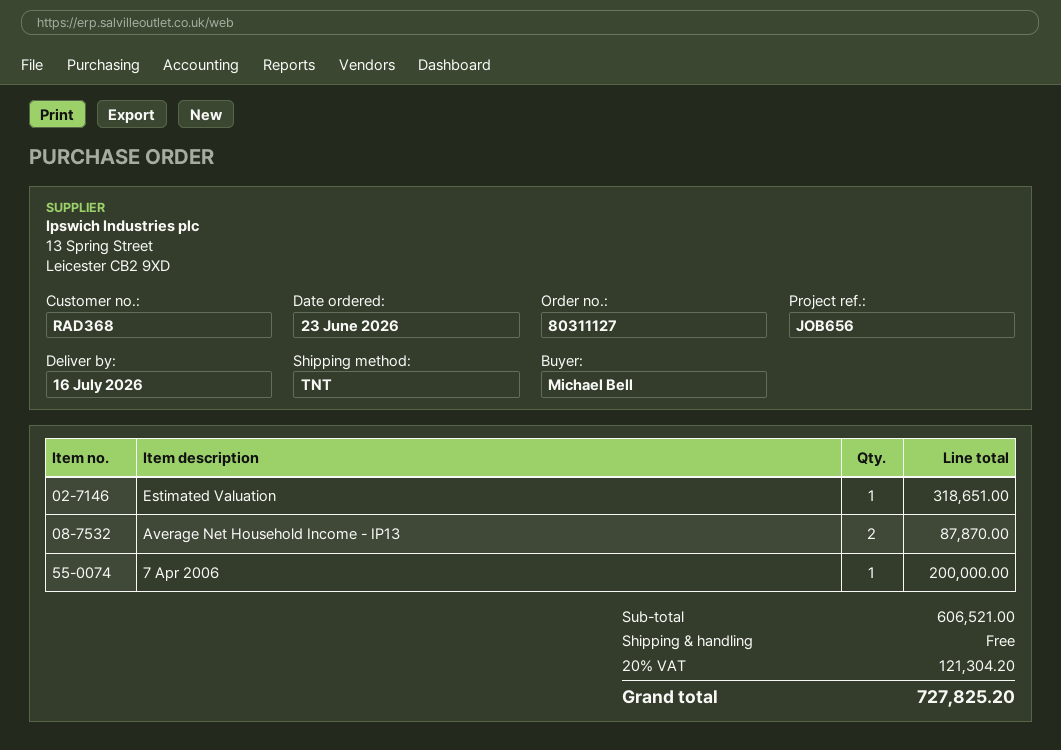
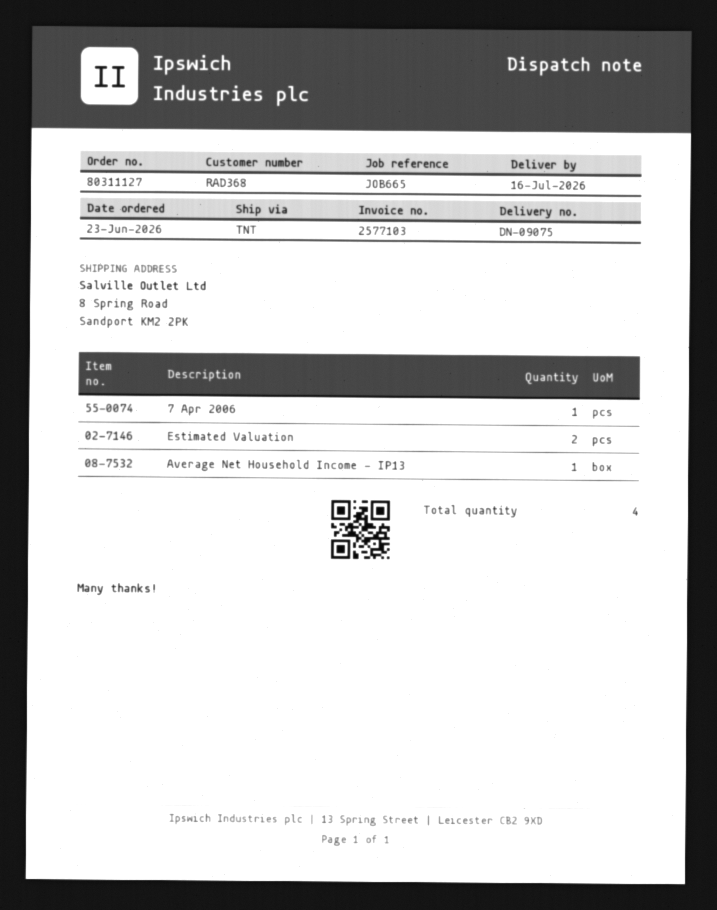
reference: JOB656 -> JOB665
Estimated Valuation: 1 -> 2
Average Net Household Income - IP13: 2 -> 1

